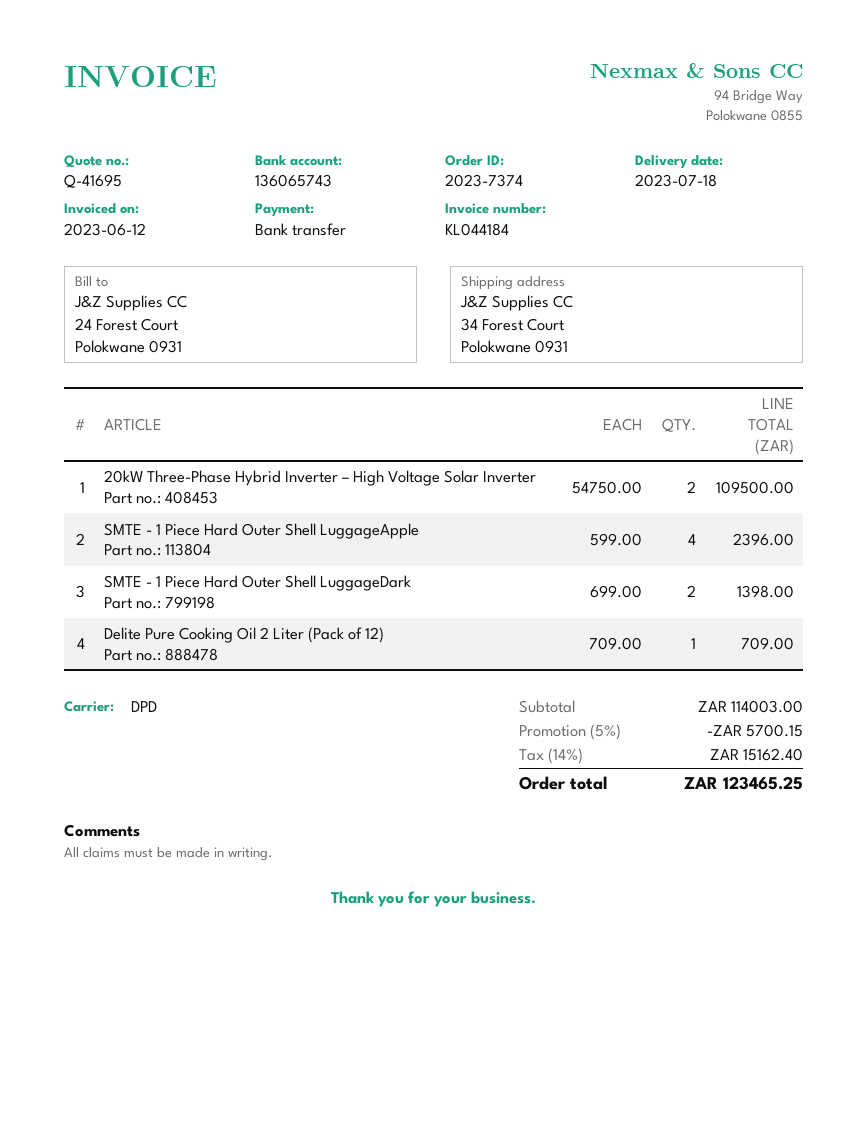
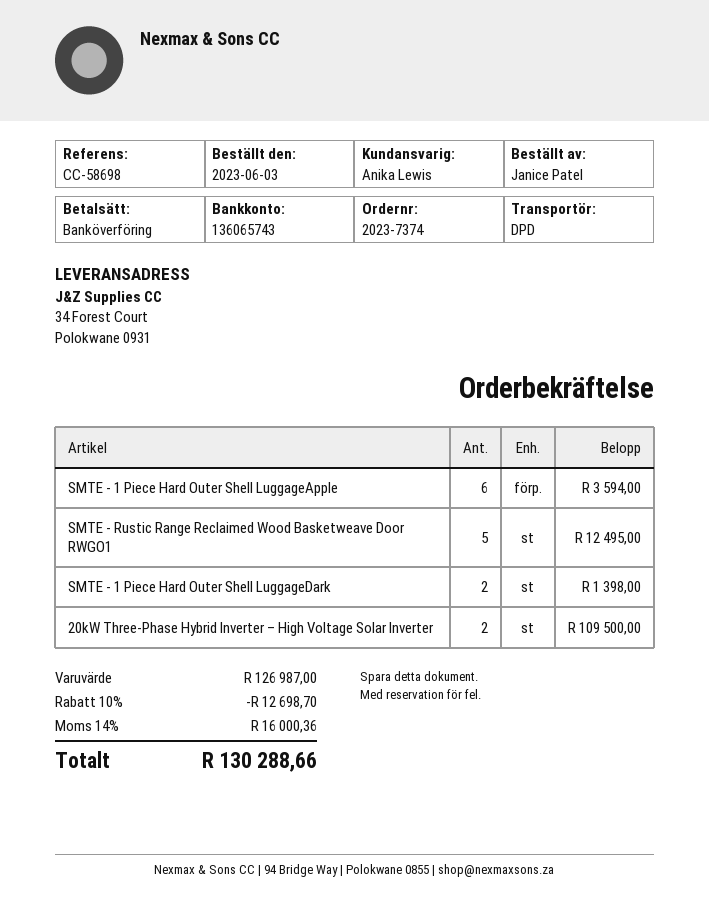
SMTE - 1 Piece Hard Outer Shell LuggageApple: 4 for 2396.00 -> 6 for 3594.00
Delite Pure Cooking Oil 2 Liter (Pack of 12): 1 for 709.00 -> none
SMTE - Rustic Range Reclaimed Wood Basketweave Door RWGO1: none -> 5 for 12495.00
subtotal: 114003.00 -> 126987.00
discount: 5% = 5700.15 -> 10% = 12698.70
tax: 14% = 15162.40 -> 14% = 16000.36
total: 123465.25 -> 130288.66

